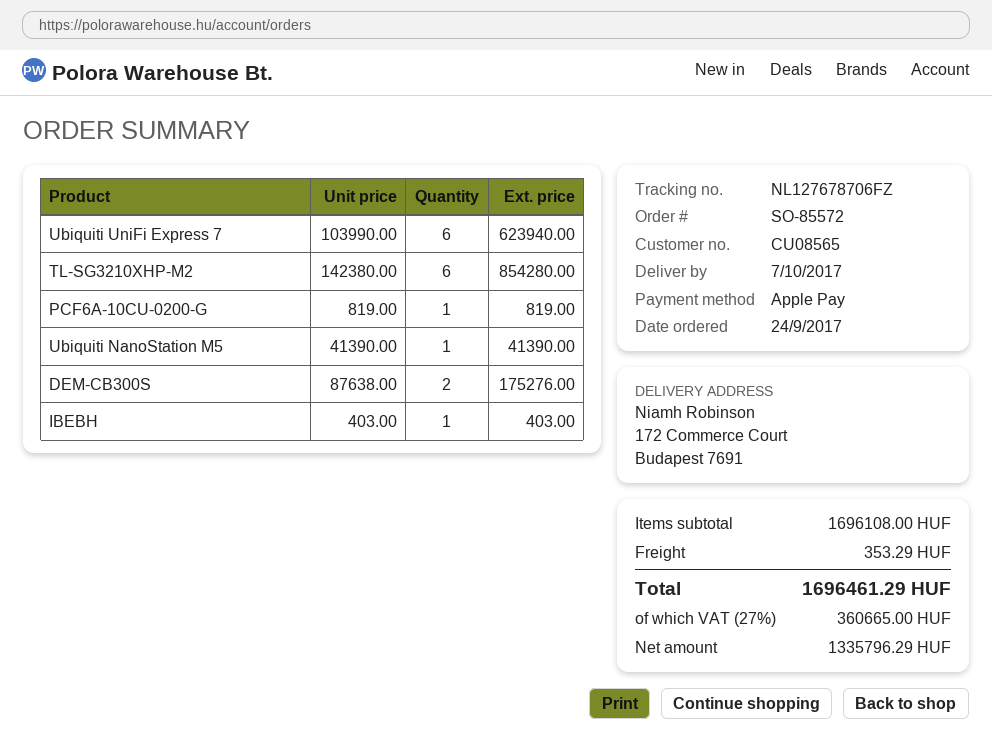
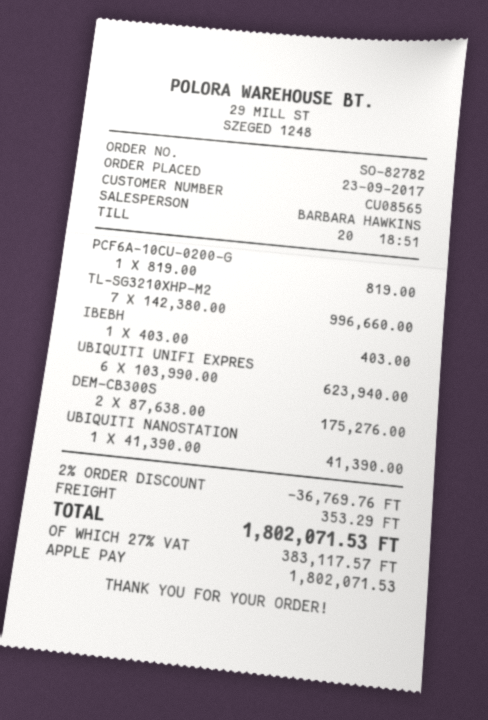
order number: SO-85572 -> SO-82782
order date: 2017-09-24 -> 2017-09-23
TL-SG3210XHP-M2: 6 x 142380.00 = 854280.00 -> 7 x 142380.00 = 996660.00
discount: none -> 2% = 36769.76
tax: 27% = 360665.00 -> 27% = 383117.57
total: 1696461.29 -> 1802071.53

